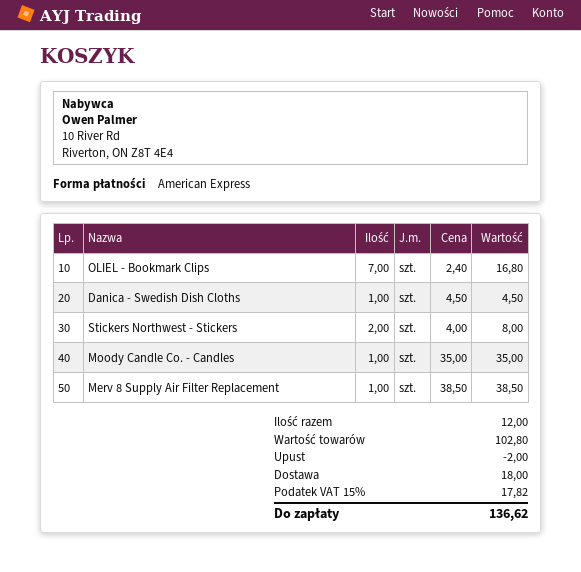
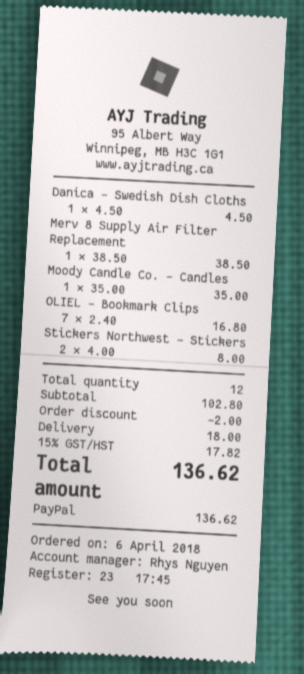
payment method: American Express -> PayPal

